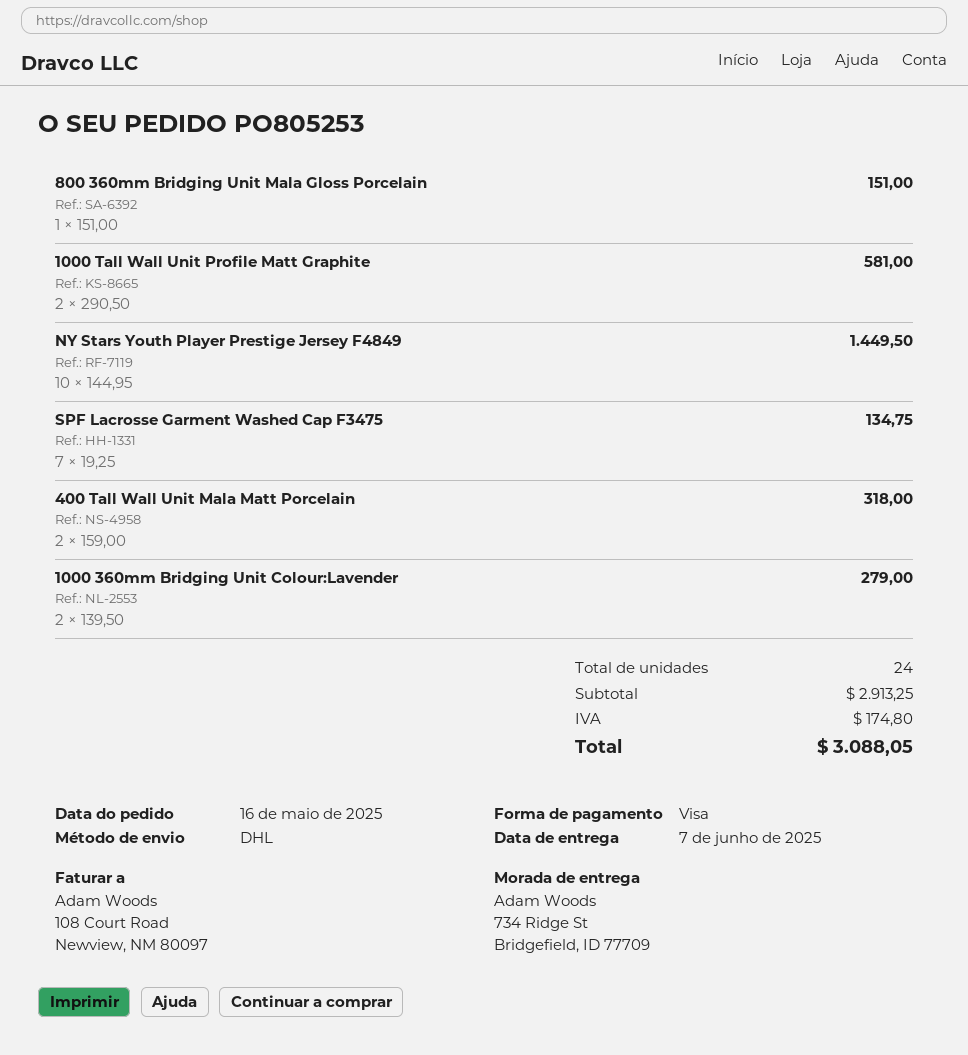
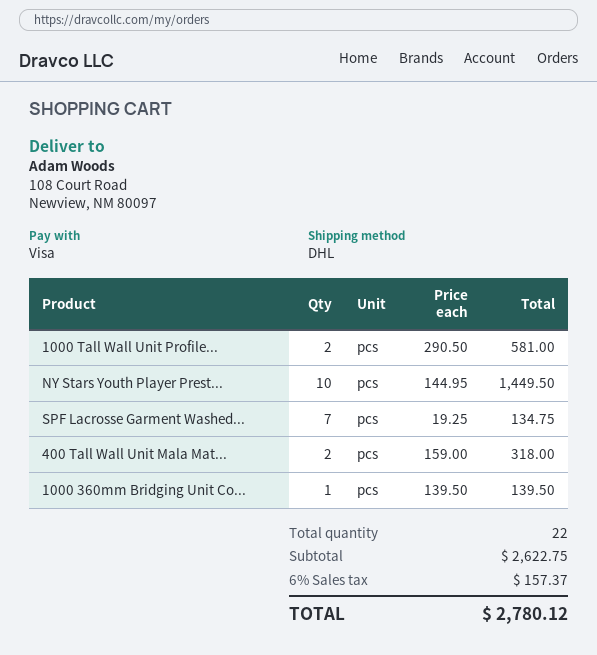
ship to: 734 Ridge St, Bridgefield, ID 77709 -> 108 Court Road, Newview, NM 80097
800 360mm Bridging Unit Mala Gloss Porcelain: 1 x 151.00 = 151.00 -> none
1000 360mm Bridging Unit Colour:Lavender: 2 x 139.50 = 279.00 -> 1 x 139.50 = 139.50
total quantity: 24 -> 22
subtotal: 2913.25 -> 2622.75
tax: 174.80 -> 157.37
total: 3088.05 -> 2780.12

